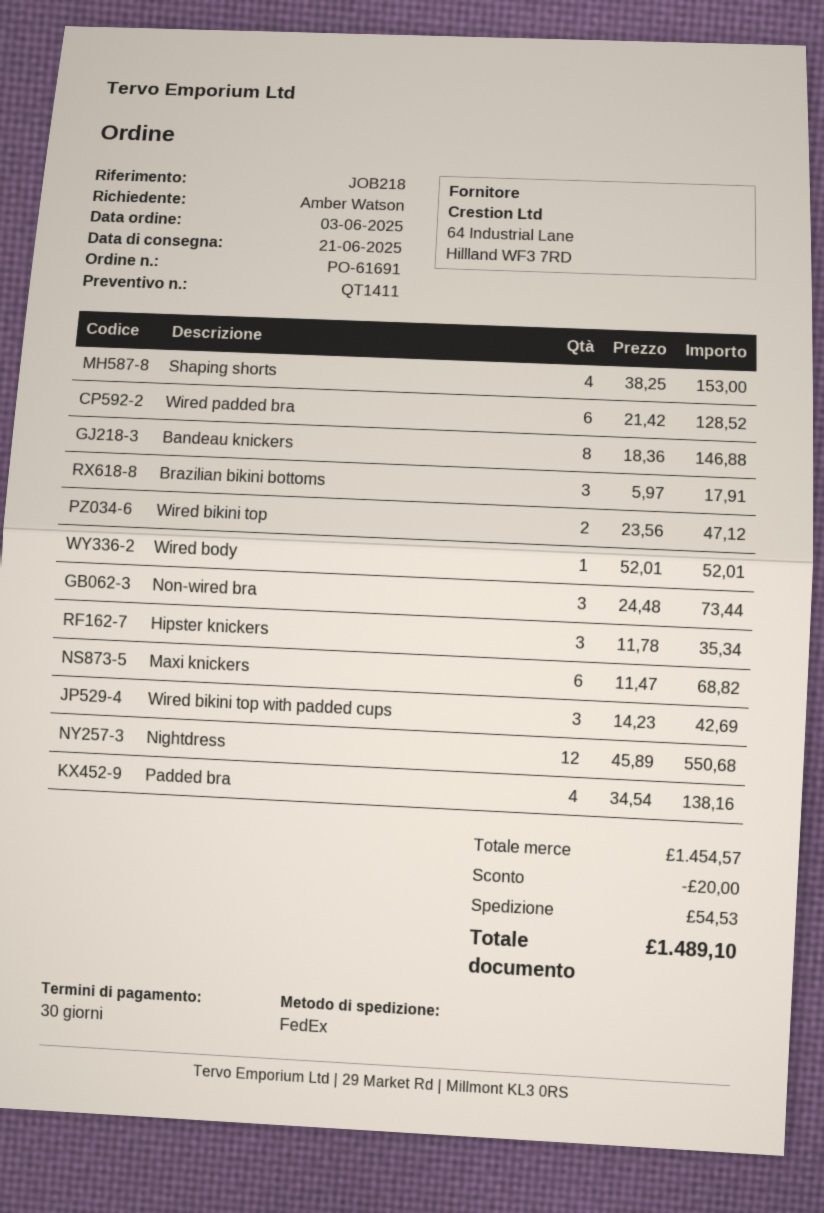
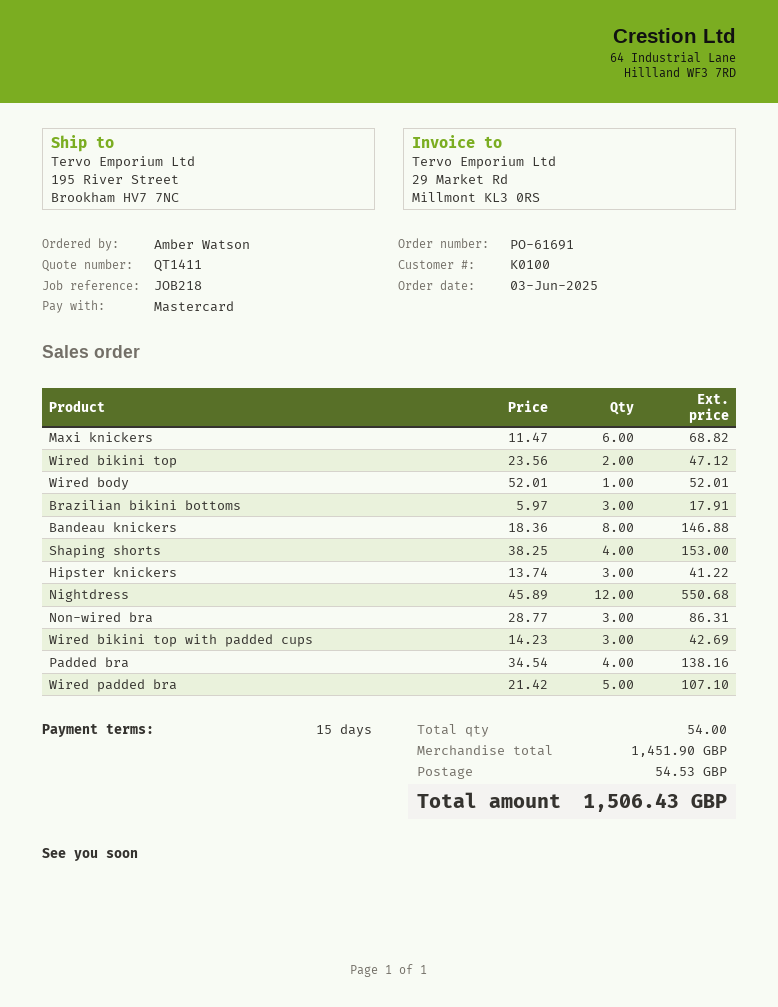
payment terms: 30 days -> 15 days
Wired padded bra: 6 x 21.42 = 128.52 -> 5 x 21.42 = 107.10
Non-wired bra: 3 x 24.48 = 73.44 -> 3 x 28.77 = 86.31
Hipster knickers: 3 x 11.78 = 35.34 -> 3 x 13.74 = 41.22
subtotal: 1454.57 -> 1451.90
discount: 20.00 -> none
total: 1489.10 -> 1506.43

